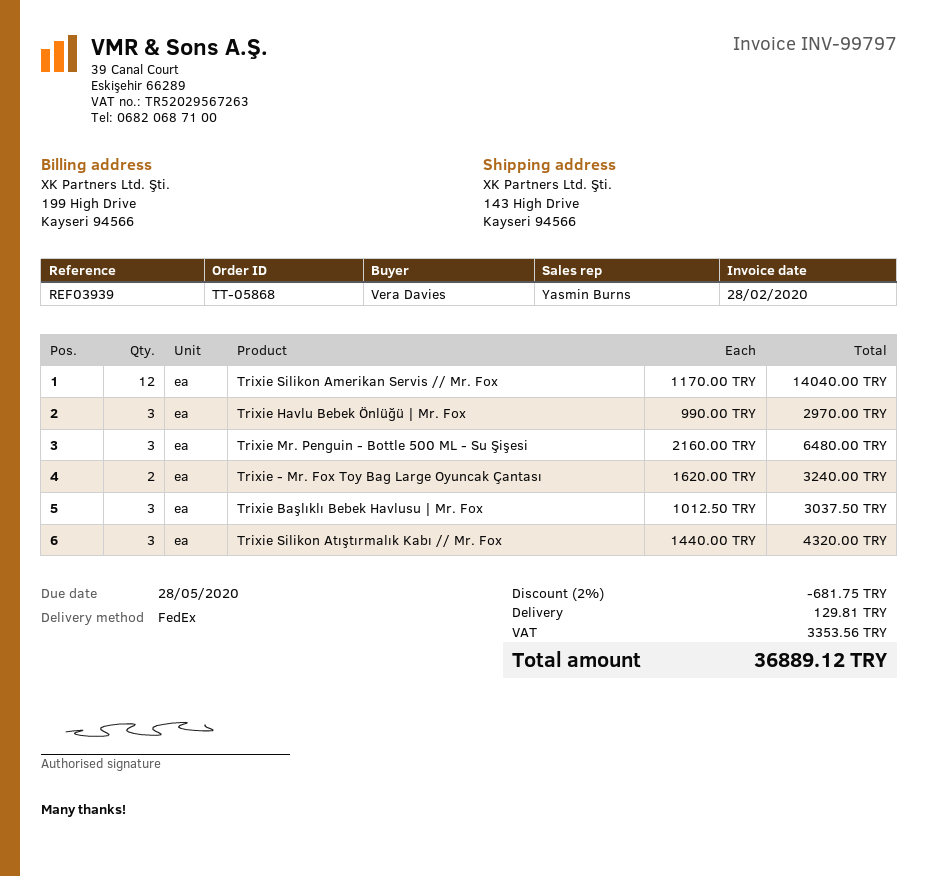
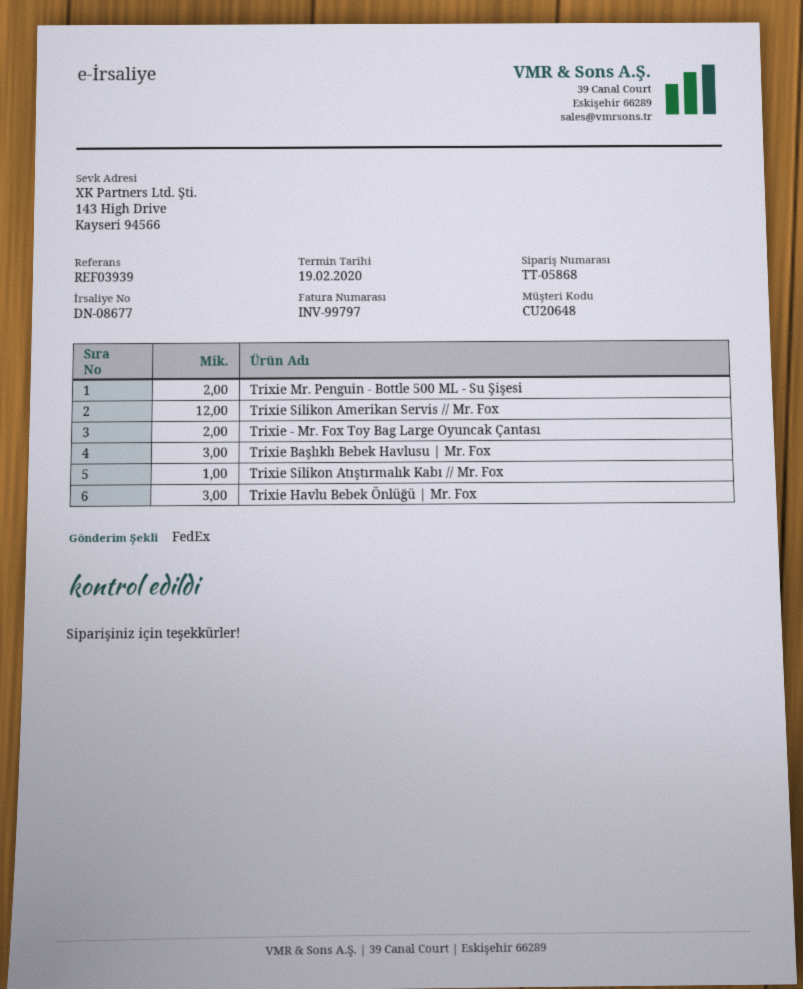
Trixie Mr. Penguin - Bottle 500 ML - Su Şişesi: 3 -> 2
Trixie Silikon Atıştırmalık Kabı // Mr. Fox: 3 -> 1

